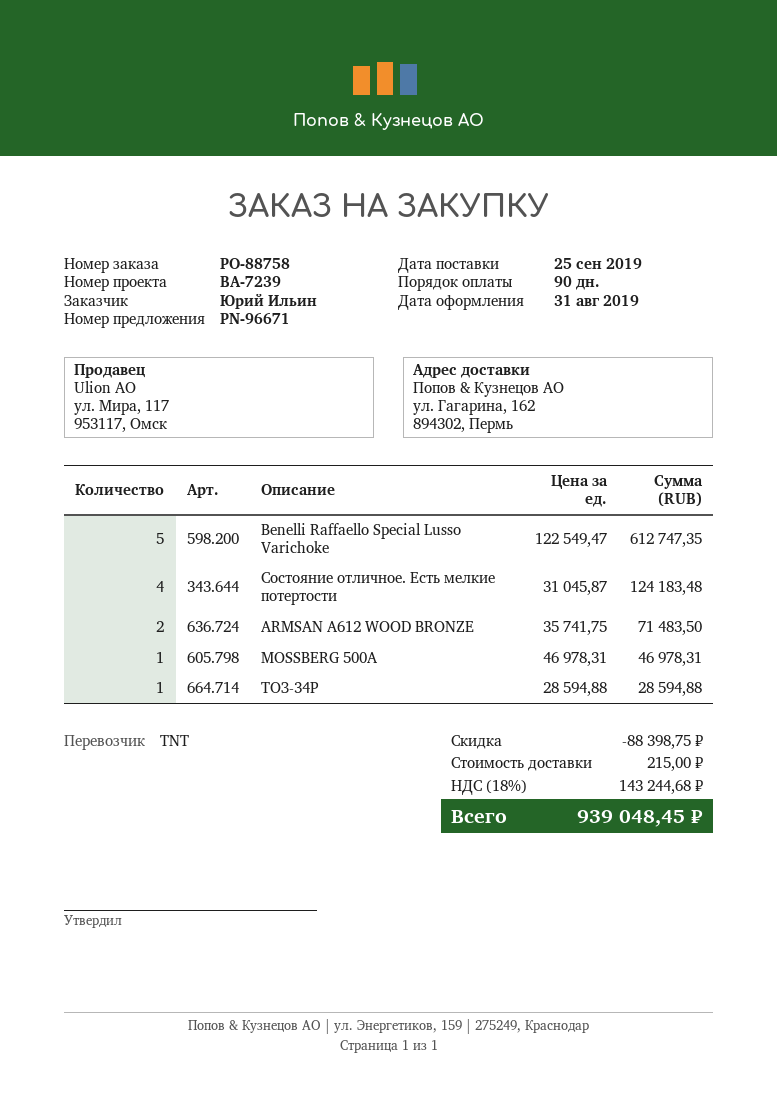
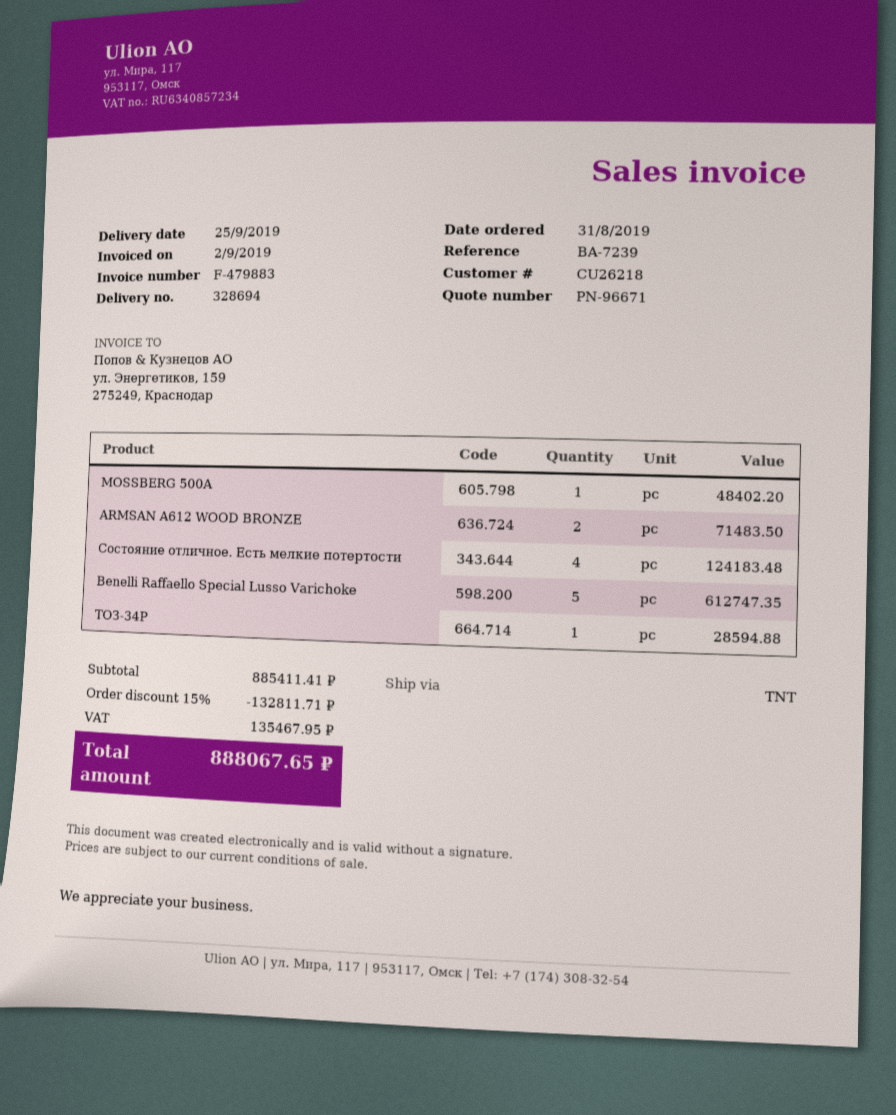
MOSSBERG 500A: 1 for 46978.31 -> 1 for 48402.20
discount: 88398.75 -> 132811.71
shipping: 215.00 -> none
tax: 143244.68 -> 135467.95
total: 939048.45 -> 888067.65

